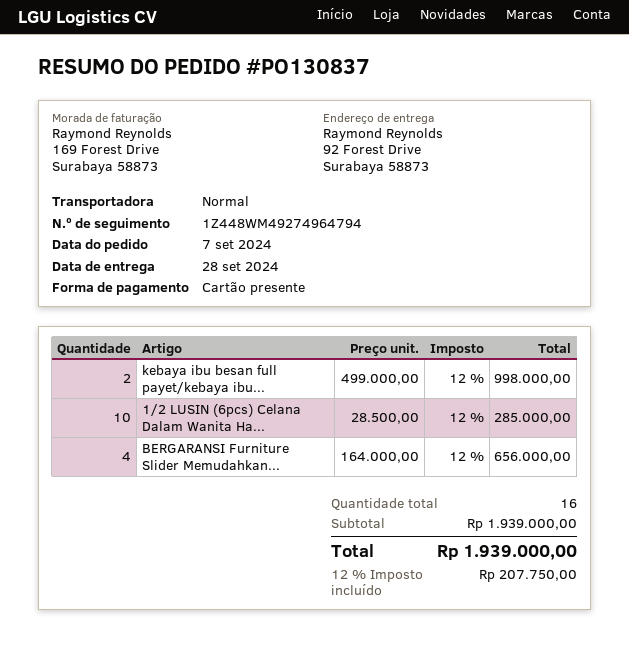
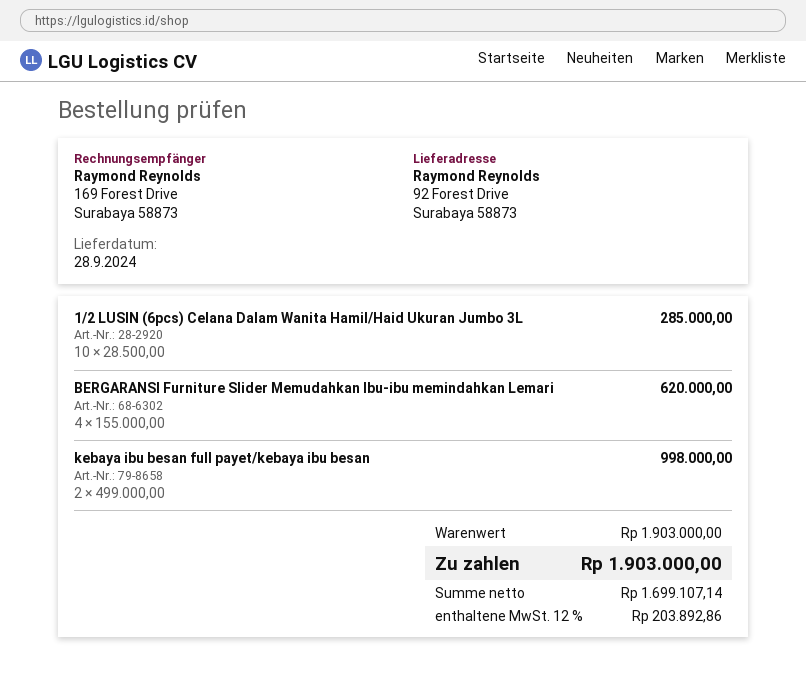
BERGARANSI Furniture Slider Memudahkan...: 4 x 164000.00 = 656000.00 -> 4 x 155000.00 = 620000.00
subtotal: 1939000.00 -> 1903000.00
tax: 12% = 207750.00 -> 12% = 203892.86
total: 1939000.00 -> 1903000.00

